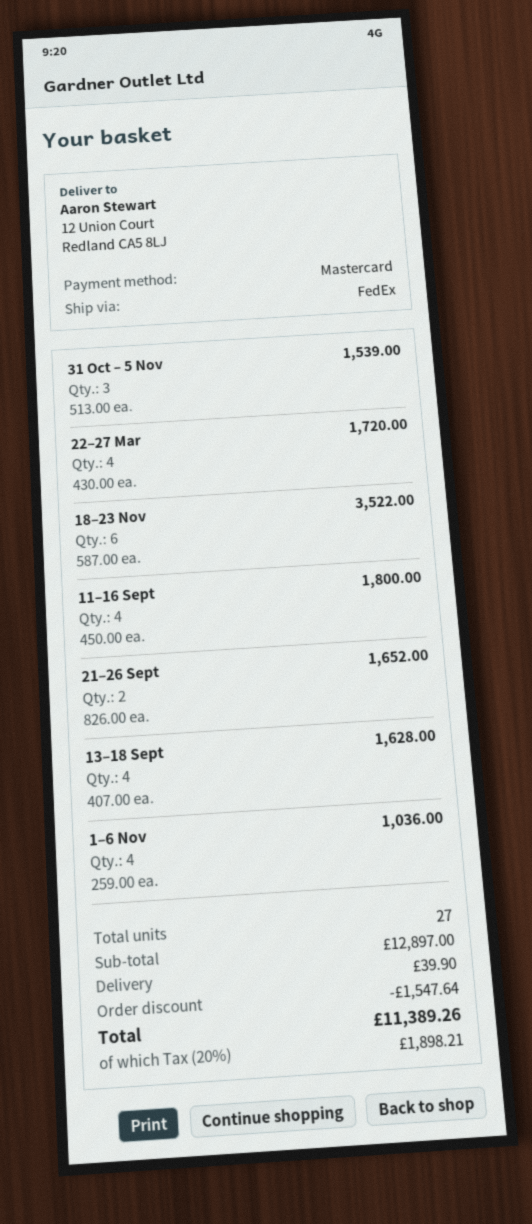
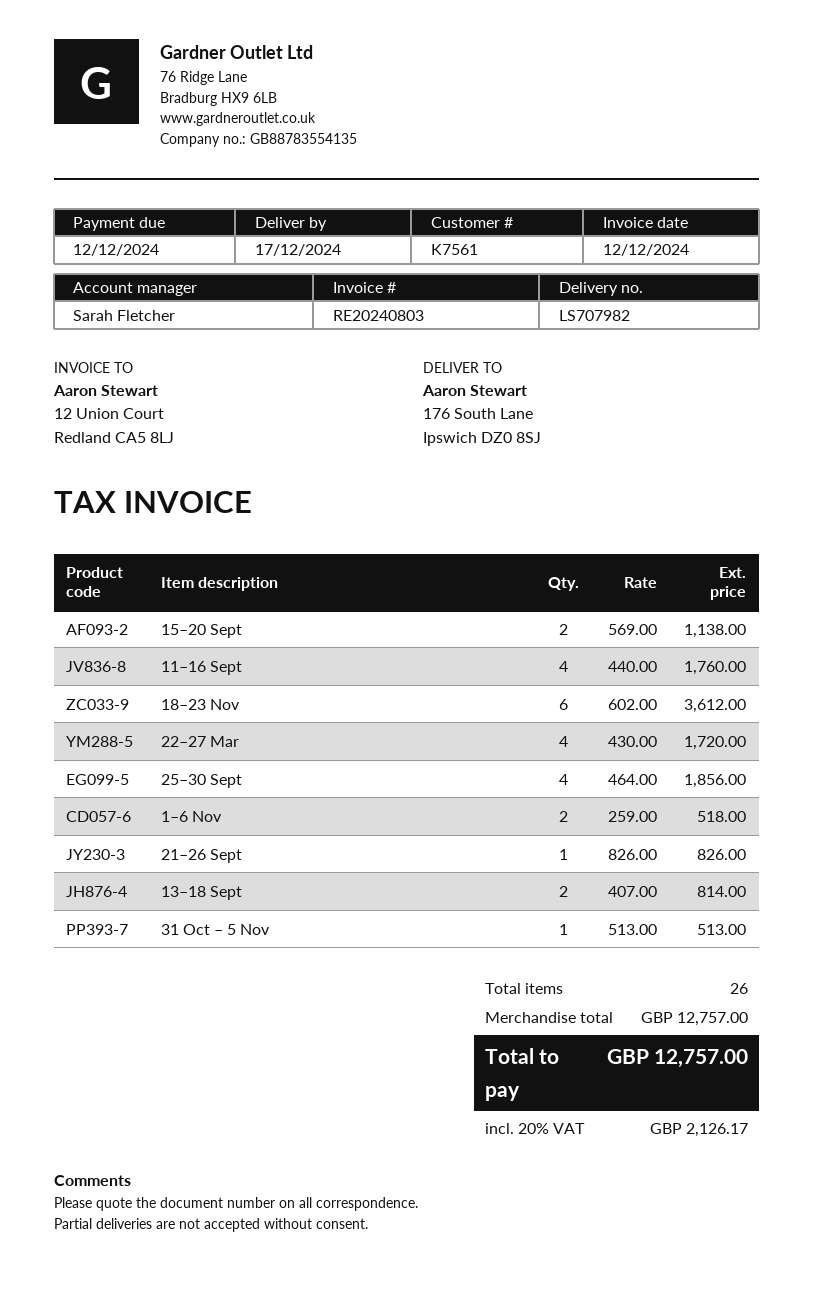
ship to: 12 Union Court, Redland CA5 8LJ -> 176 South Lane, Ipswich DZ0 8SJ
31 Oct – 5 Nov: 3 x 513.00 = 1539.00 -> 1 x 513.00 = 513.00
18–23 Nov: 6 x 587.00 = 3522.00 -> 6 x 602.00 = 3612.00
11–16 Sept: 4 x 450.00 = 1800.00 -> 4 x 440.00 = 1760.00
21–26 Sept: 2 x 826.00 = 1652.00 -> 1 x 826.00 = 826.00
13–18 Sept: 4 x 407.00 = 1628.00 -> 2 x 407.00 = 814.00
1–6 Nov: 4 x 259.00 = 1036.00 -> 2 x 259.00 = 518.00
15–20 Sept: none -> 2 x 569.00 = 1138.00
25–30 Sept: none -> 4 x 464.00 = 1856.00
total quantity: 27 -> 26
subtotal: 12897.00 -> 12757.00
discount: 1547.64 -> none
shipping: 39.90 -> none
tax: 20% = 1898.21 -> 20% = 2126.17
total: 11389.26 -> 12757.00

